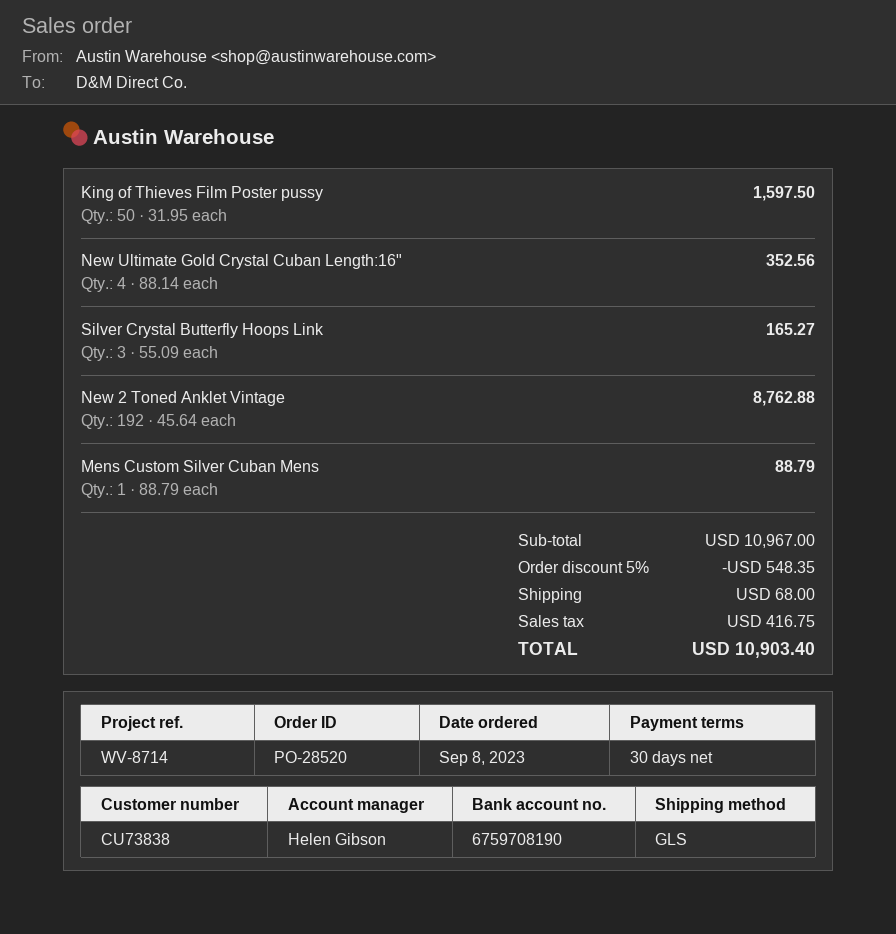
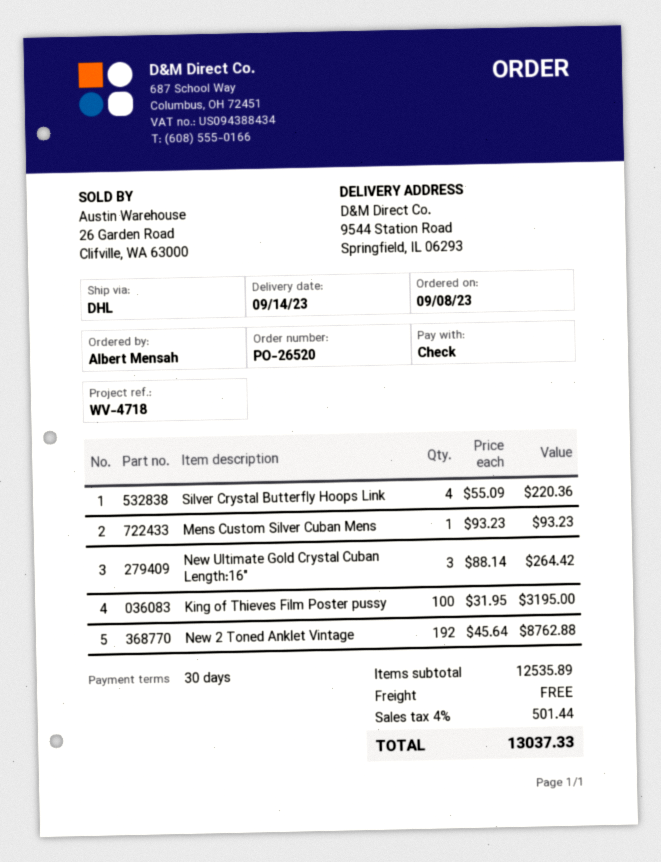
order number: PO-28520 -> PO-26520
reference: WV-8714 -> WV-4718
shipping method: GLS -> DHL
King of Thieves Film Poster pussy: 50 x 31.95 = 1597.50 -> 100 x 31.95 = 3195.00
New Ultimate Gold Crystal Cuban Length:16": 4 x 88.14 = 352.56 -> 3 x 88.14 = 264.42
Silver Crystal Butterfly Hoops Link: 3 x 55.09 = 165.27 -> 4 x 55.09 = 220.36
Mens Custom Silver Cuban Mens: 1 x 88.79 = 88.79 -> 1 x 93.23 = 93.23
subtotal: 10967.00 -> 12535.89
discount: 5% = 548.35 -> none
shipping: 68.00 -> 0.00
tax: 416.75 -> 501.44
total: 10903.40 -> 13037.33

